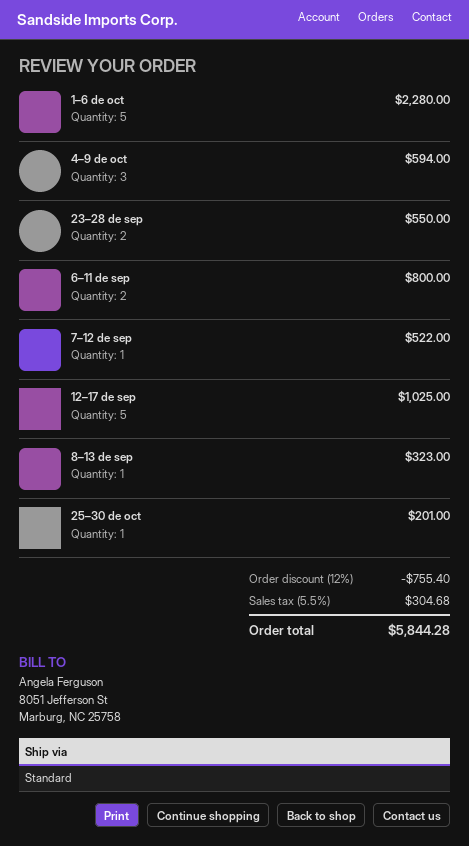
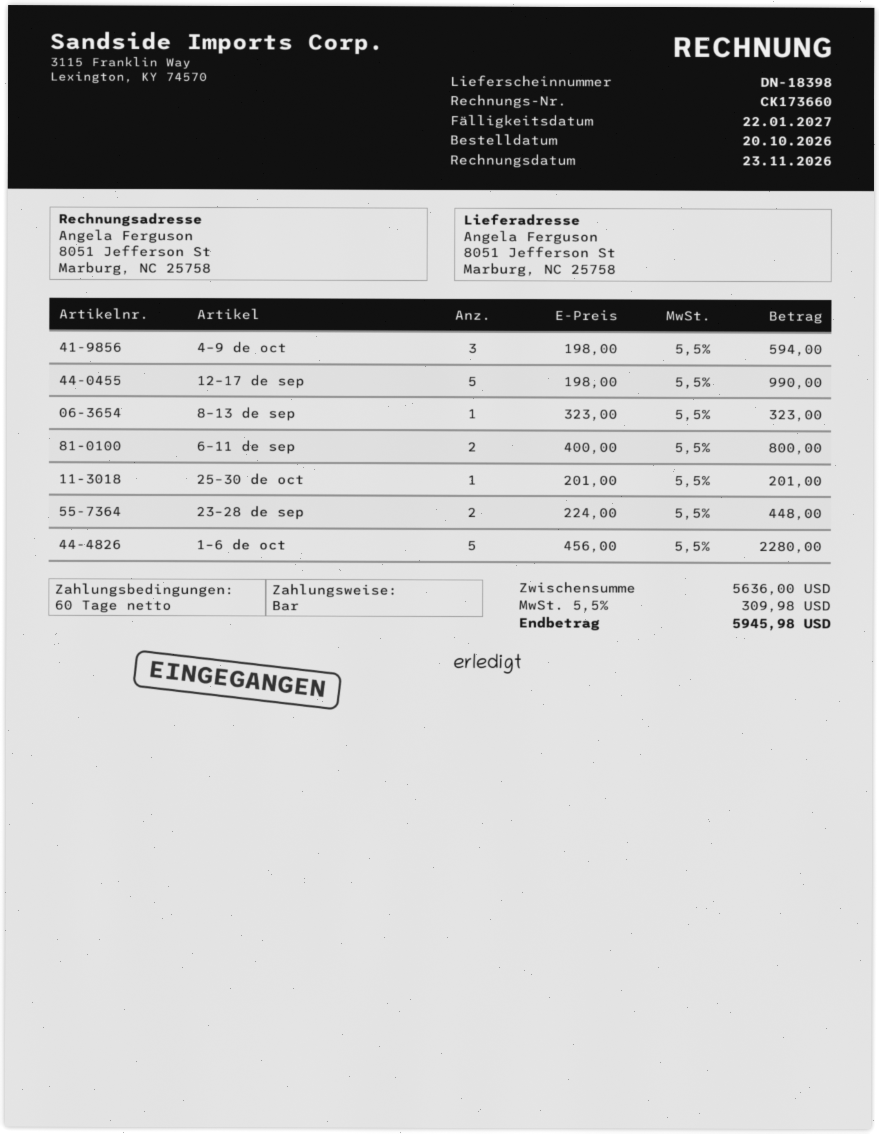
23–28 de sep: 2 for 550.00 -> 2 for 448.00
7–12 de sep: 1 for 522.00 -> none
12–17 de sep: 5 for 1025.00 -> 5 for 990.00
discount: 12% = 755.40 -> none
tax: 5.5% = 304.68 -> 5.5% = 309.98
total: 5844.28 -> 5945.98

